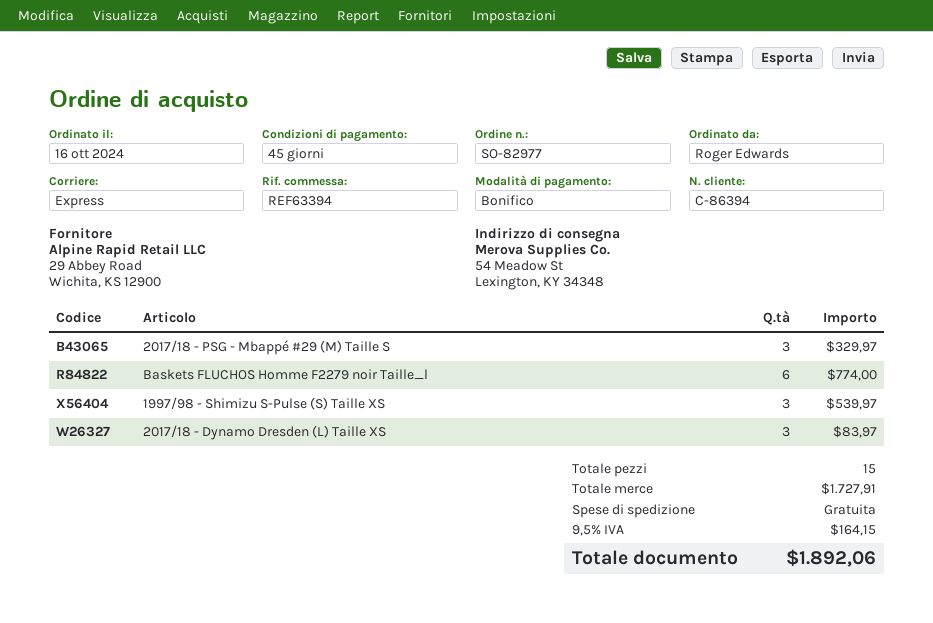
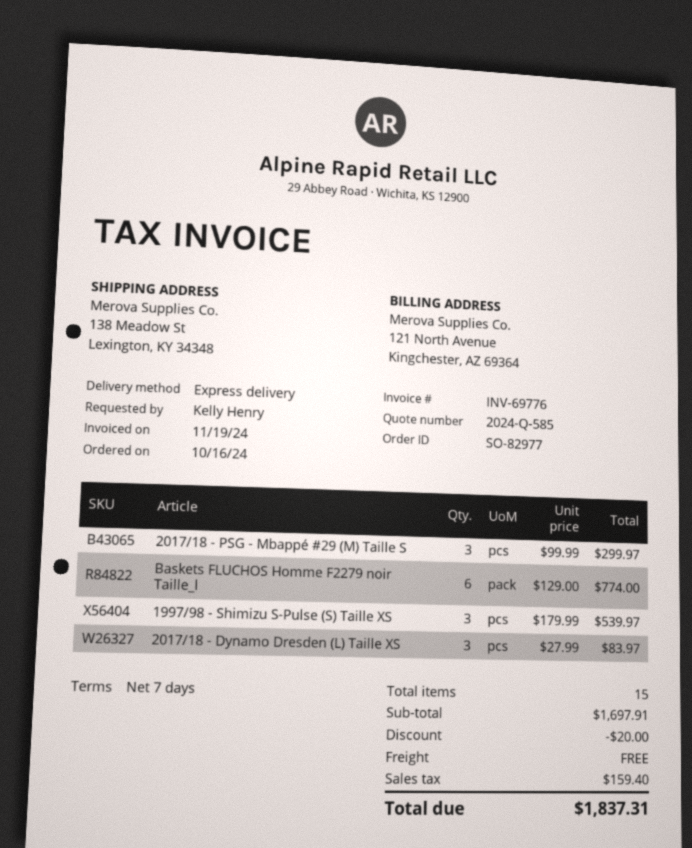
payment terms: 45 days -> 7 days
ordered by: Roger Edwards -> Kelly Henry
ship to: 54 Meadow St, Lexington, KY 34348 -> 138 Meadow St, Lexington, KY 34348
2017/18 - PSG - Mbappé #29 (M) Taille S: 3 for 329.97 -> 3 for 299.97
subtotal: 1727.91 -> 1697.91
discount: none -> 20.00
tax: 164.15 -> 159.40
total: 1892.06 -> 1837.31

